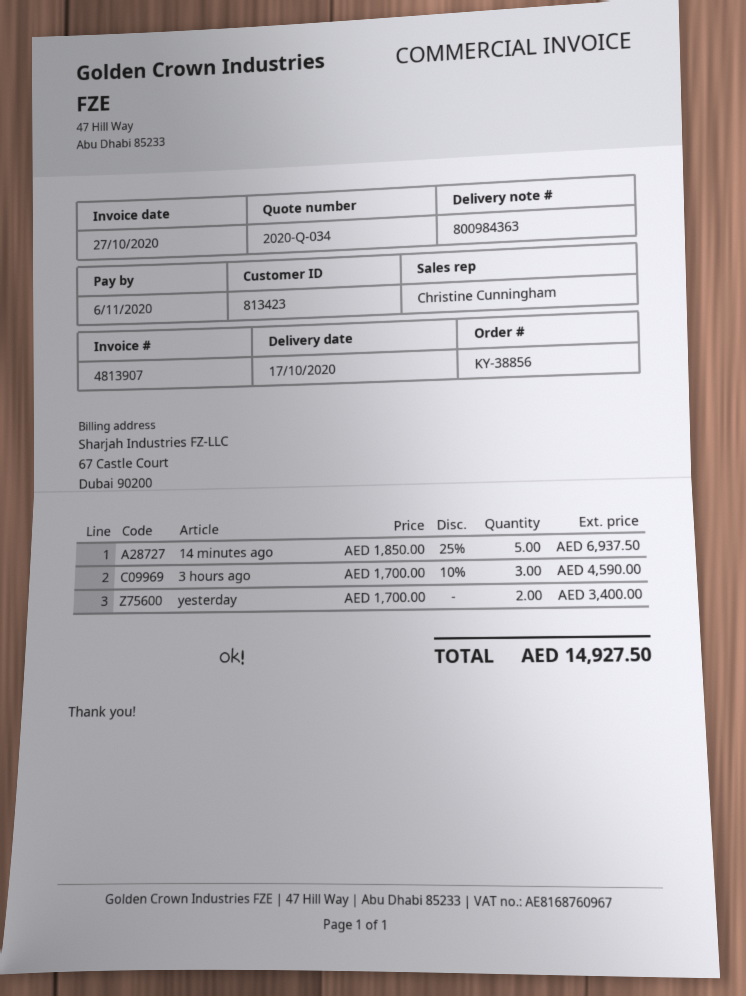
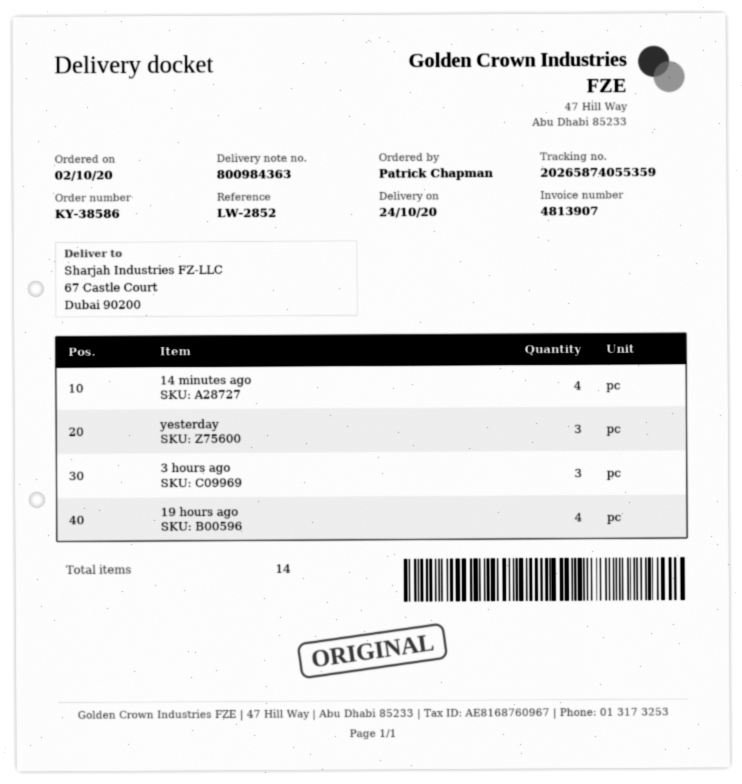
order number: KY-38856 -> KY-38586
delivery date: 2020-10-17 -> 2020-10-24
14 minutes ago: 5 -> 4
yesterday: 2 -> 3
19 hours ago: none -> 4

